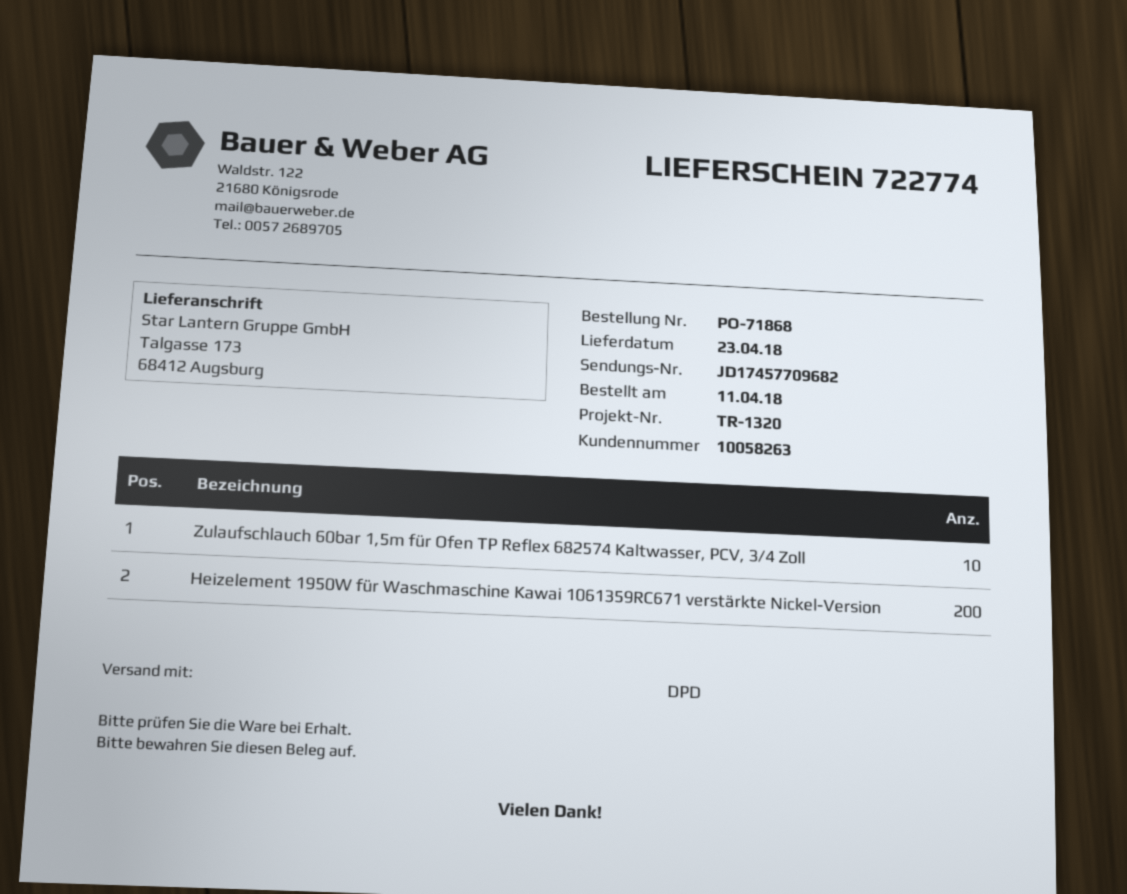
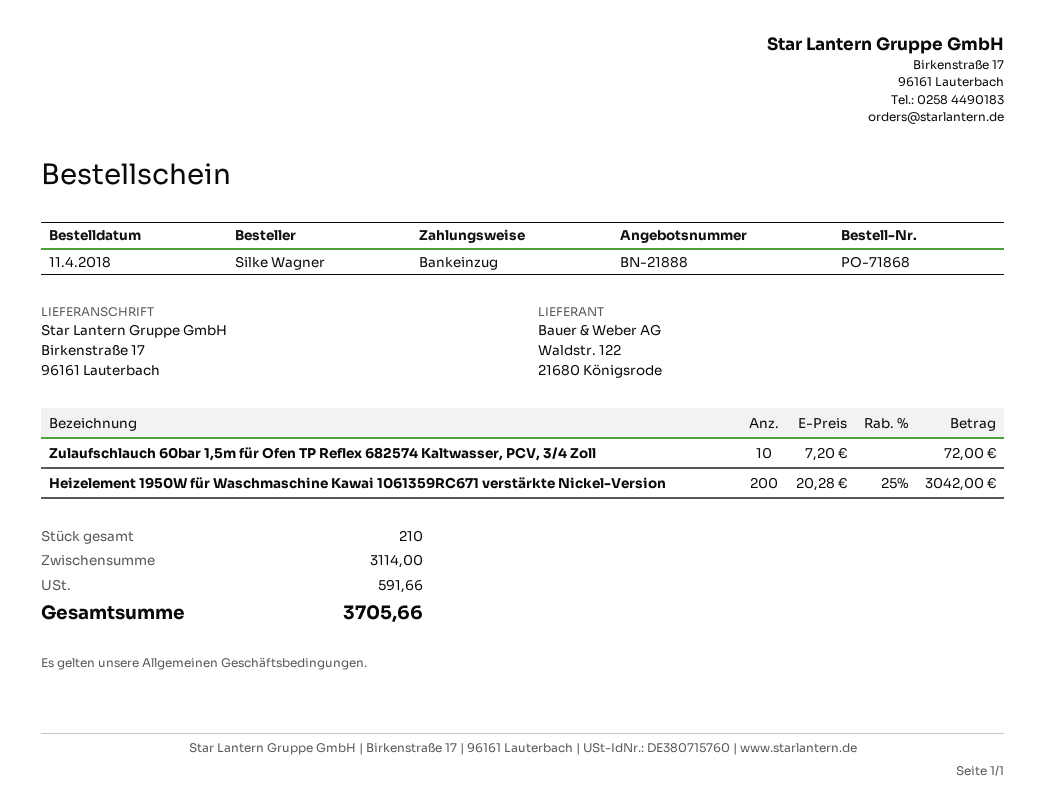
ship to: Talgasse 173, 68412 Augsburg -> Birkenstraße 17, 96161 Lauterbach

